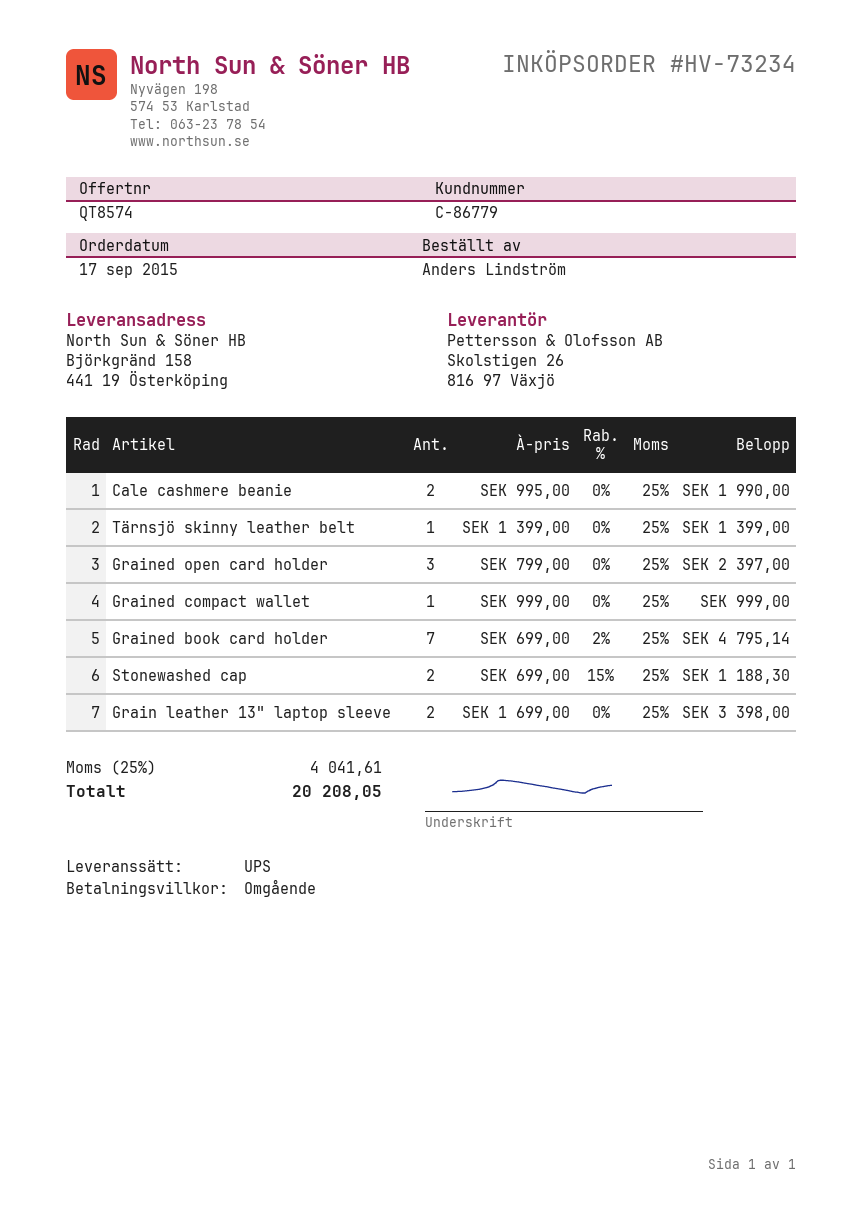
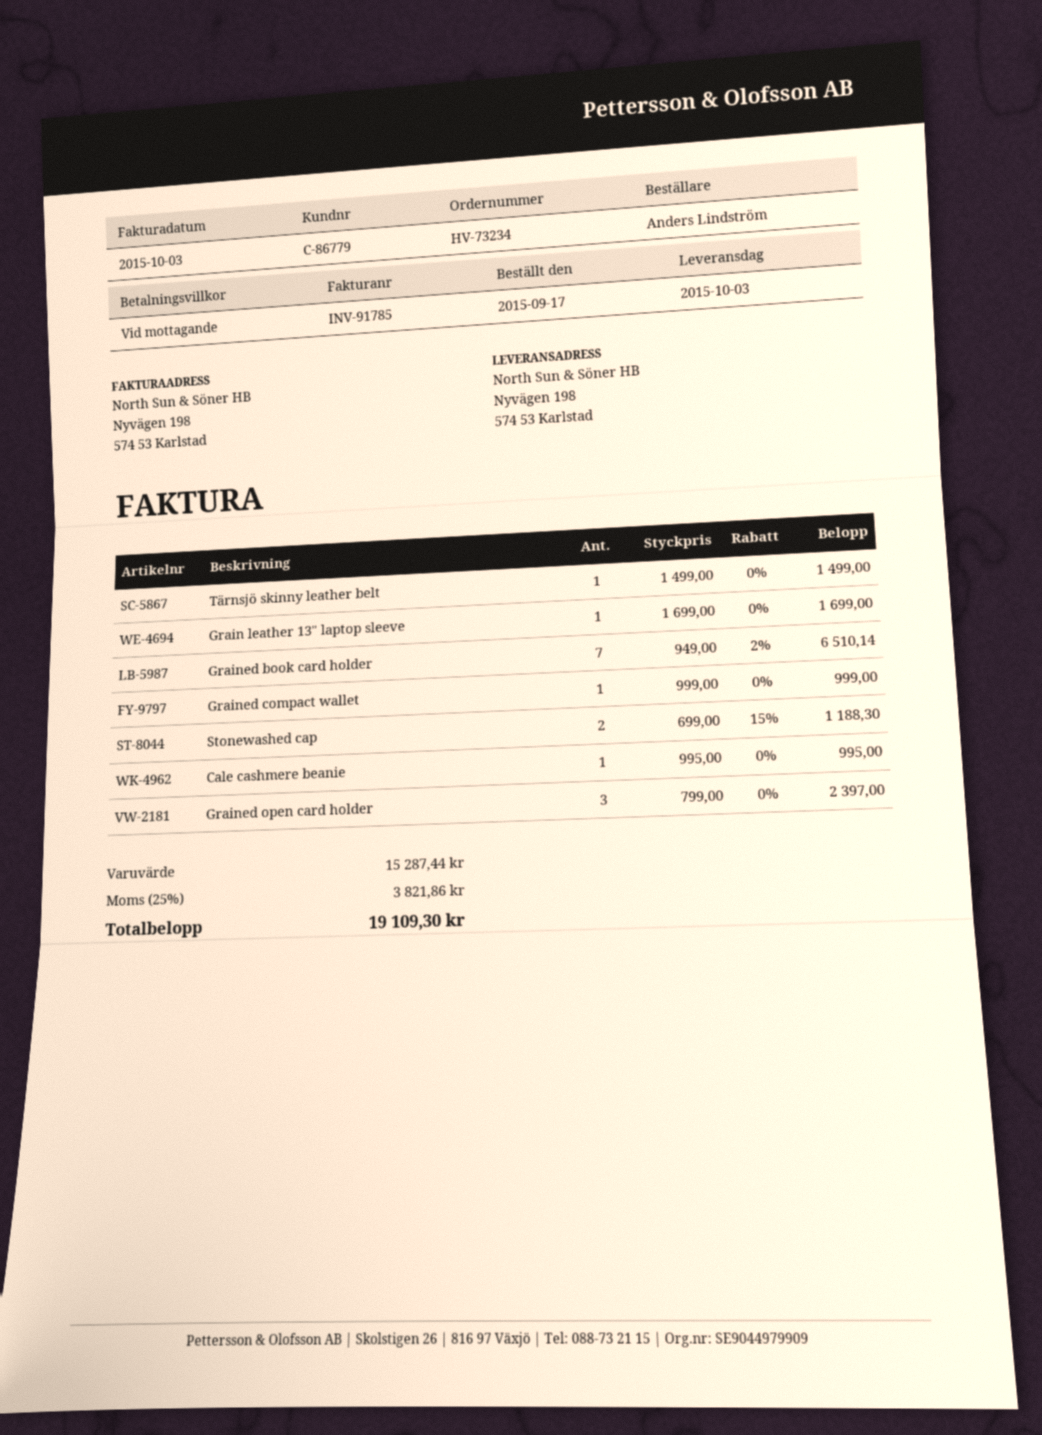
ship to: Björkgränd 158, 441 19 Österköping -> Nyvägen 198, 574 53 Karlstad
Cale cashmere beanie: 2 x 995.00 = 1990.00 -> 1 x 995.00 = 995.00
Tärnsjö skinny leather belt: 1 x 1399.00 = 1399.00 -> 1 x 1499.00 = 1499.00
Grained book card holder: 7 x 699.00 - 2% = 4795.14 -> 7 x 949.00 - 2% = 6510.14
Grain leather 13" laptop sleeve: 2 x 1699.00 = 3398.00 -> 1 x 1699.00 = 1699.00
tax: 25% = 4041.61 -> 25% = 3821.86
total: 20208.05 -> 19109.30

